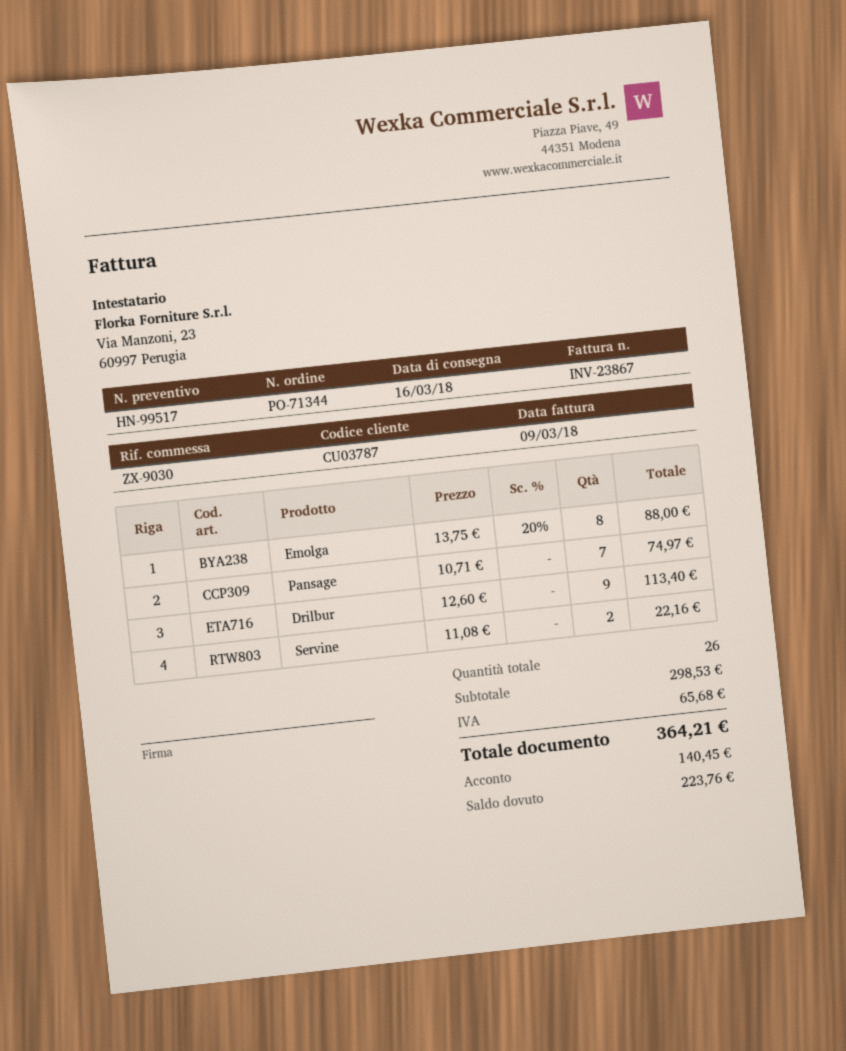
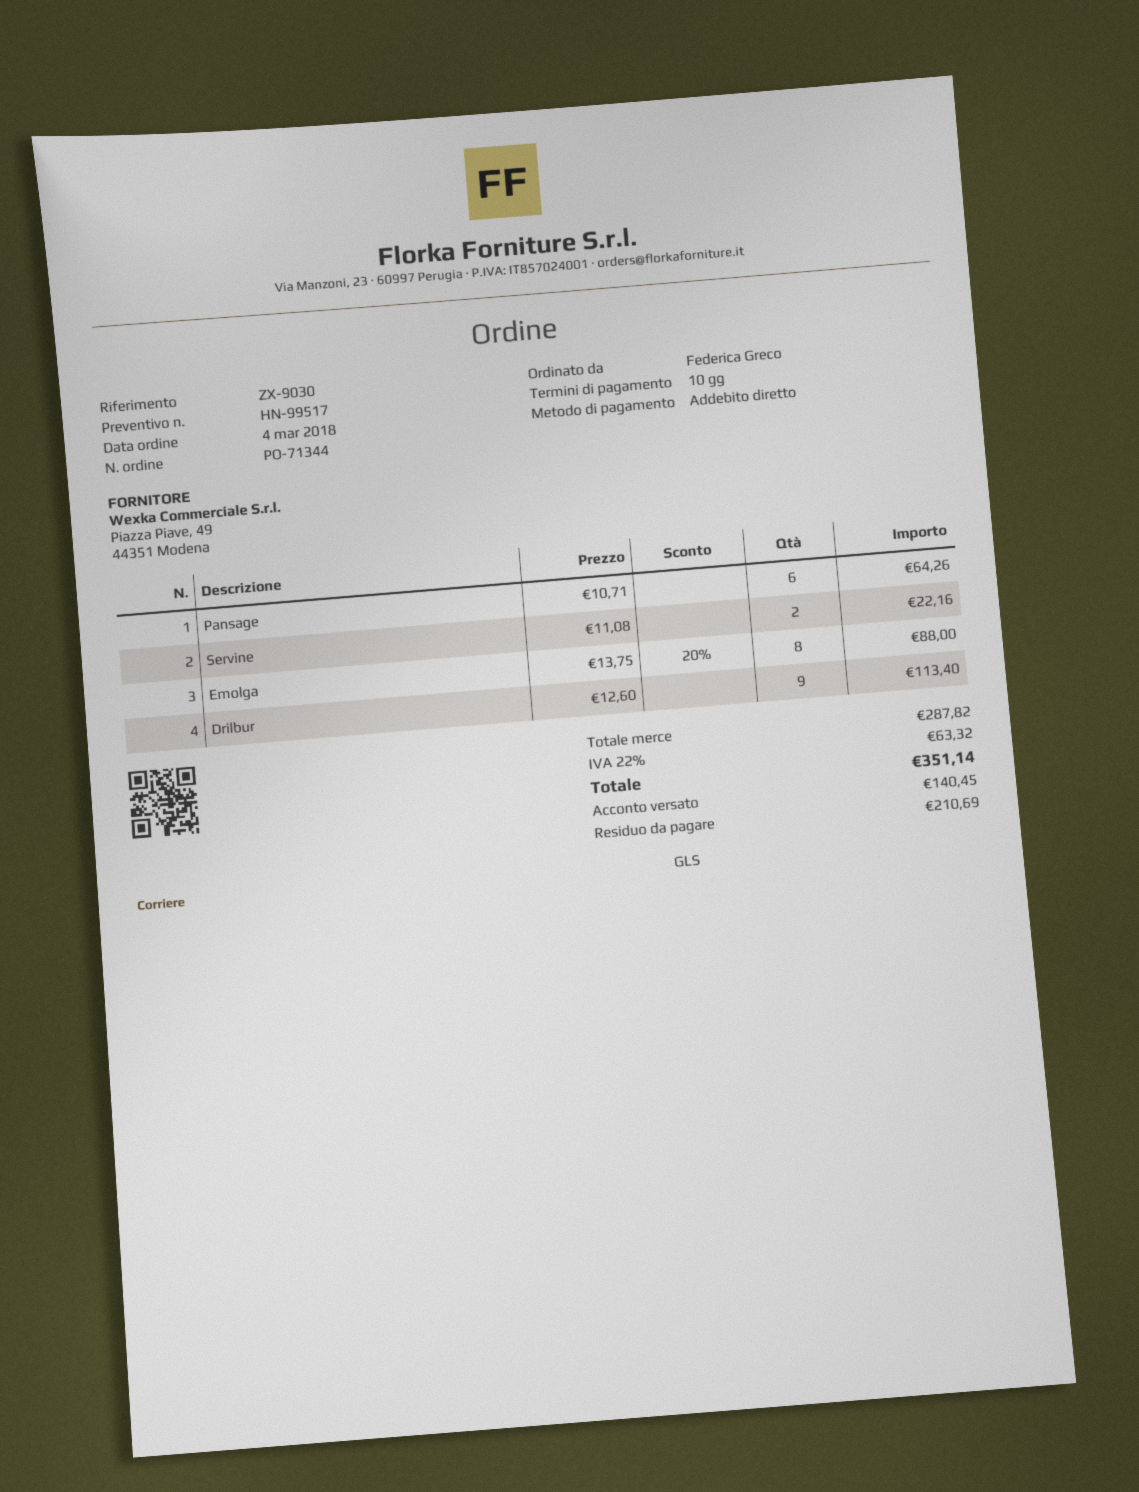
Pansage: 7 x 10.71 = 74.97 -> 6 x 10.71 = 64.26
subtotal: 298.53 -> 287.82
tax: 65.68 -> 63.32
total: 364.21 -> 351.14
balance: 223.76 -> 210.69

